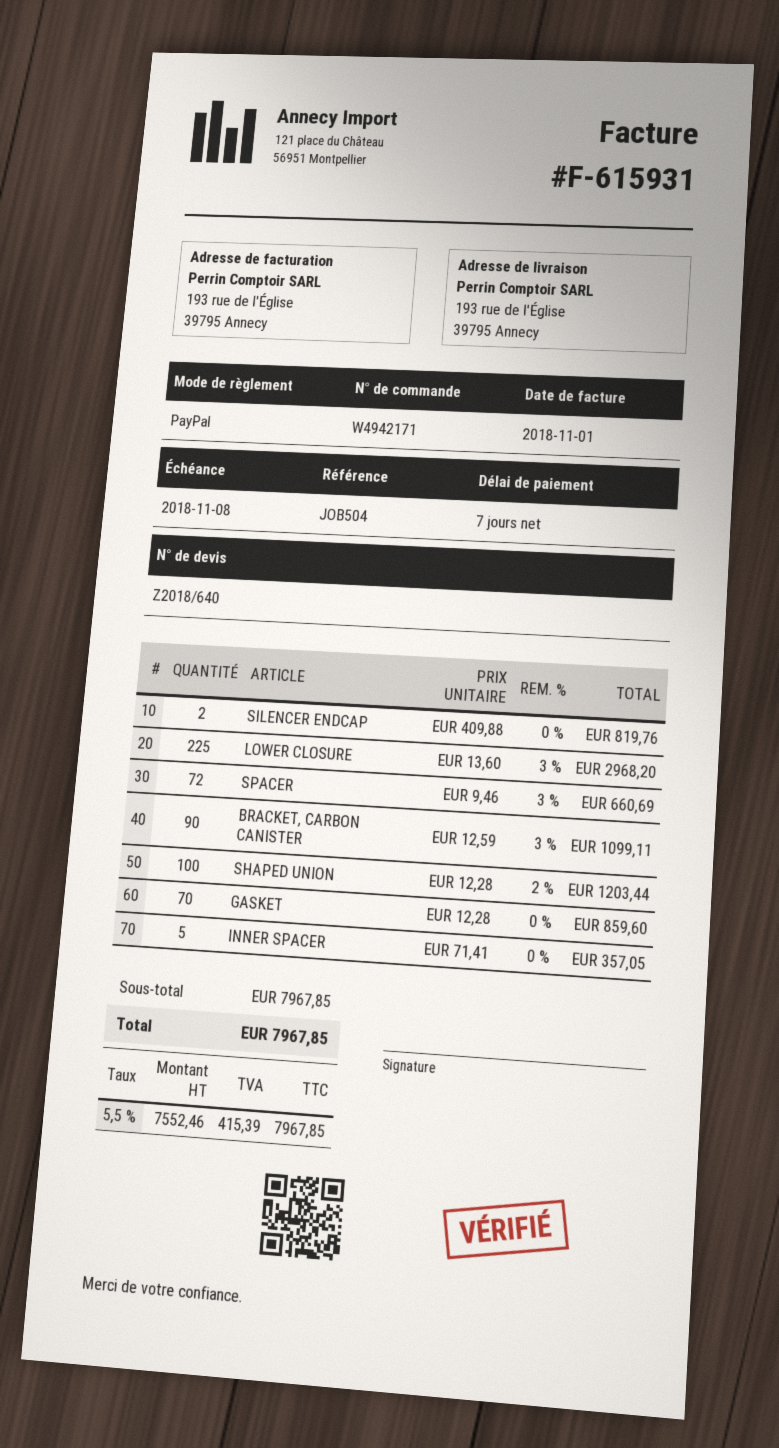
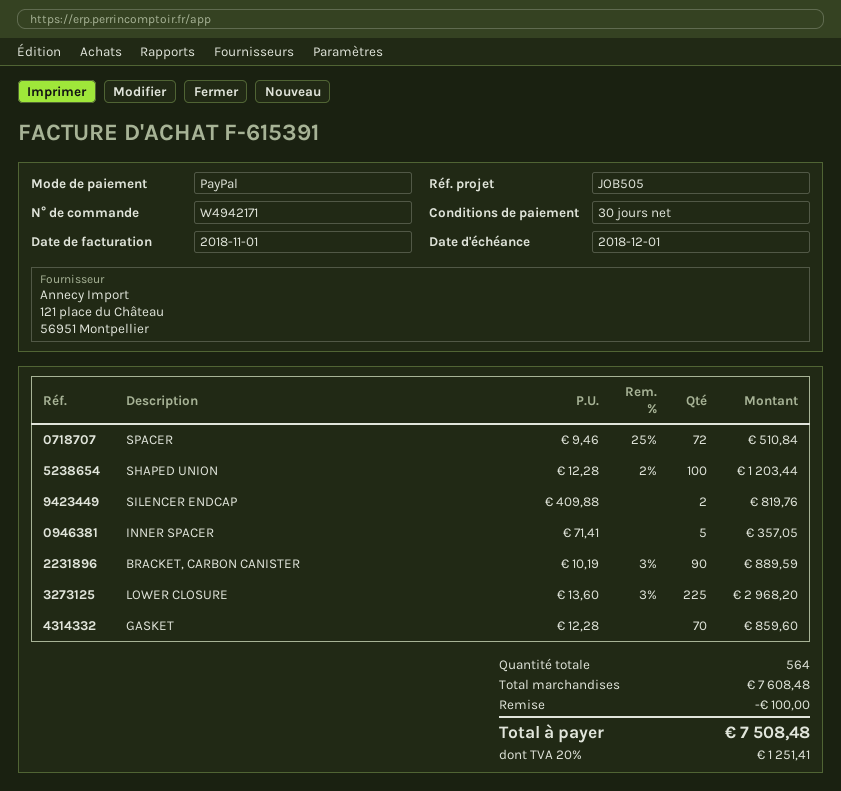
invoice number: F-615931 -> F-615391
payment terms: 7 days -> 30 days
due date: 2018-11-08 -> 2018-12-01
reference: JOB504 -> JOB505
SPACER: 72 x 9.46 - 3% = 660.69 -> 72 x 9.46 - 25% = 510.84
BRACKET, CARBON CANISTER: 90 x 12.59 - 3% = 1099.11 -> 90 x 10.19 - 3% = 889.59
subtotal: 7967.85 -> 7608.48
discount: none -> 100.00
tax: 5.5% = 415.39 -> 20% = 1251.41
total: 7967.85 -> 7508.48

